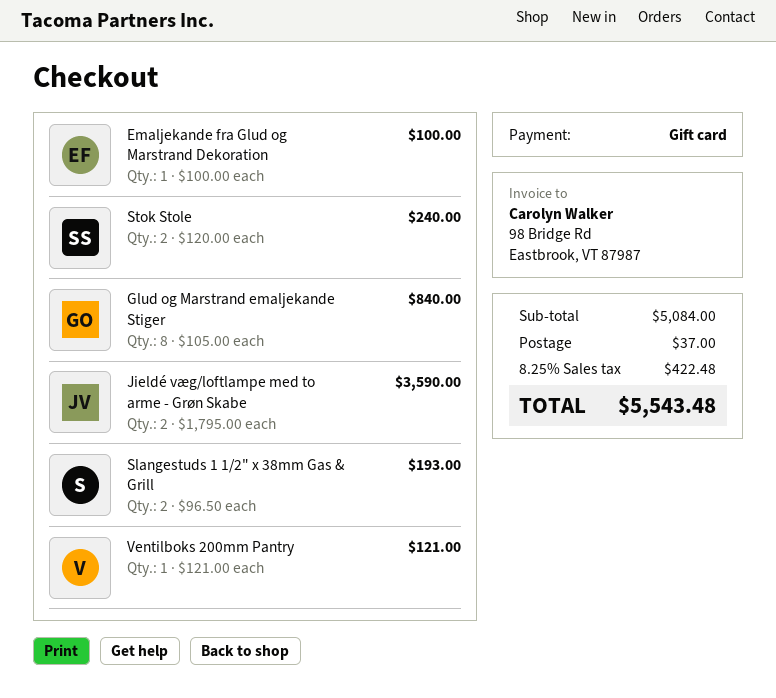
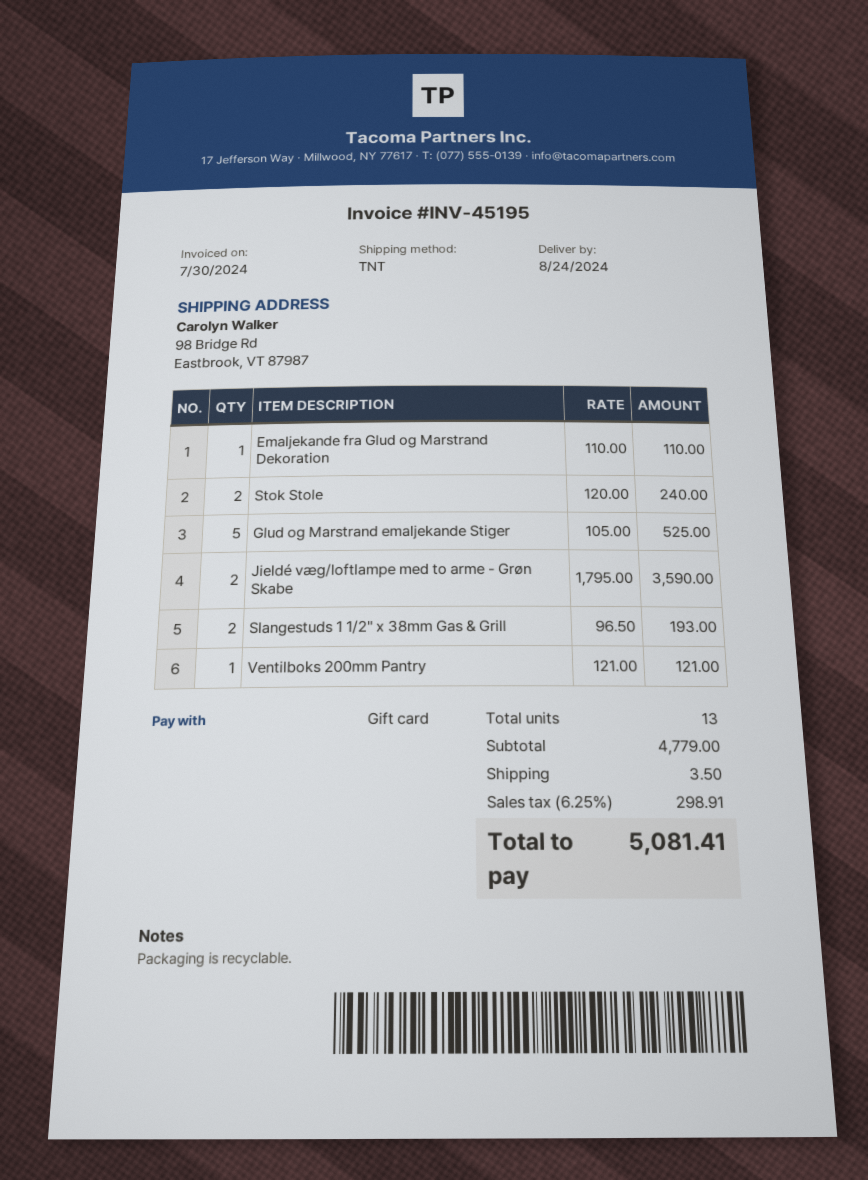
Emaljekande fra Glud og Marstrand Dekoration: 1 x 100.00 = 100.00 -> 1 x 110.00 = 110.00
Glud og Marstrand emaljekande Stiger: 8 x 105.00 = 840.00 -> 5 x 105.00 = 525.00
subtotal: 5084.00 -> 4779.00
shipping: 37.00 -> 3.50
tax: 8.25% = 422.48 -> 6.25% = 298.91
total: 5543.48 -> 5081.41

